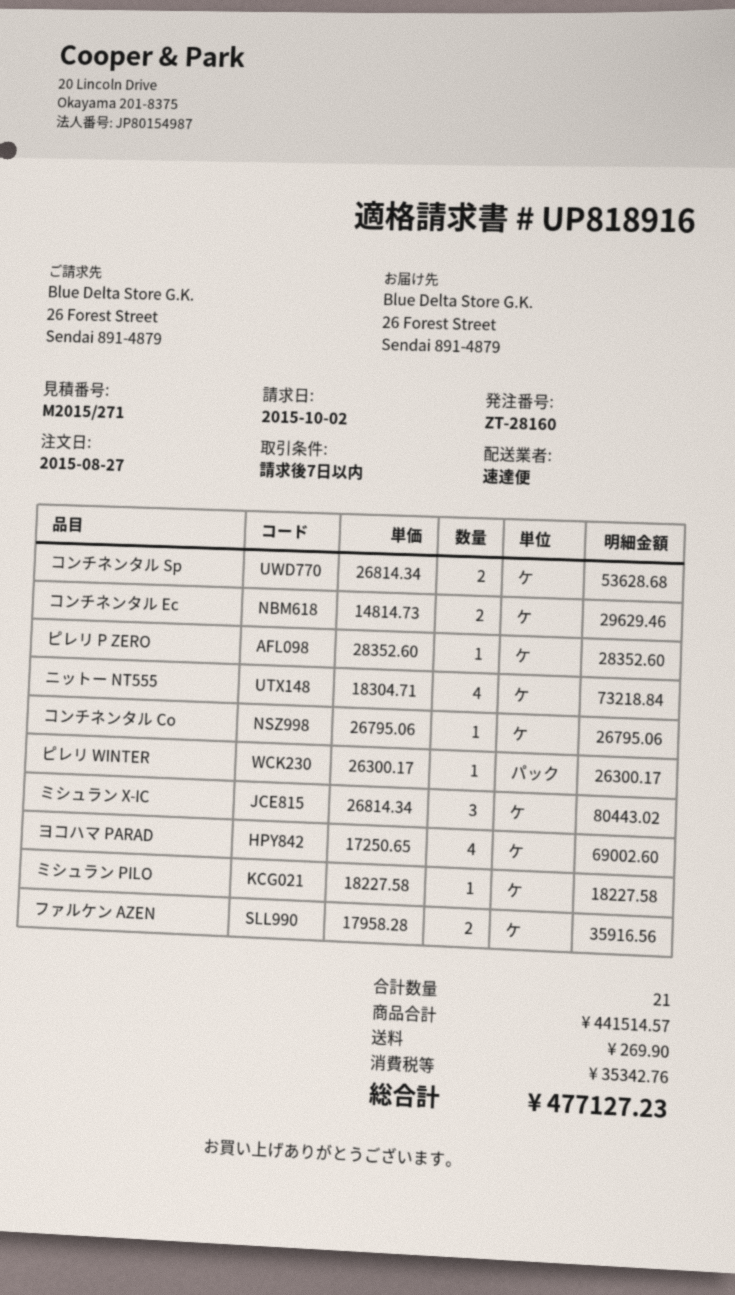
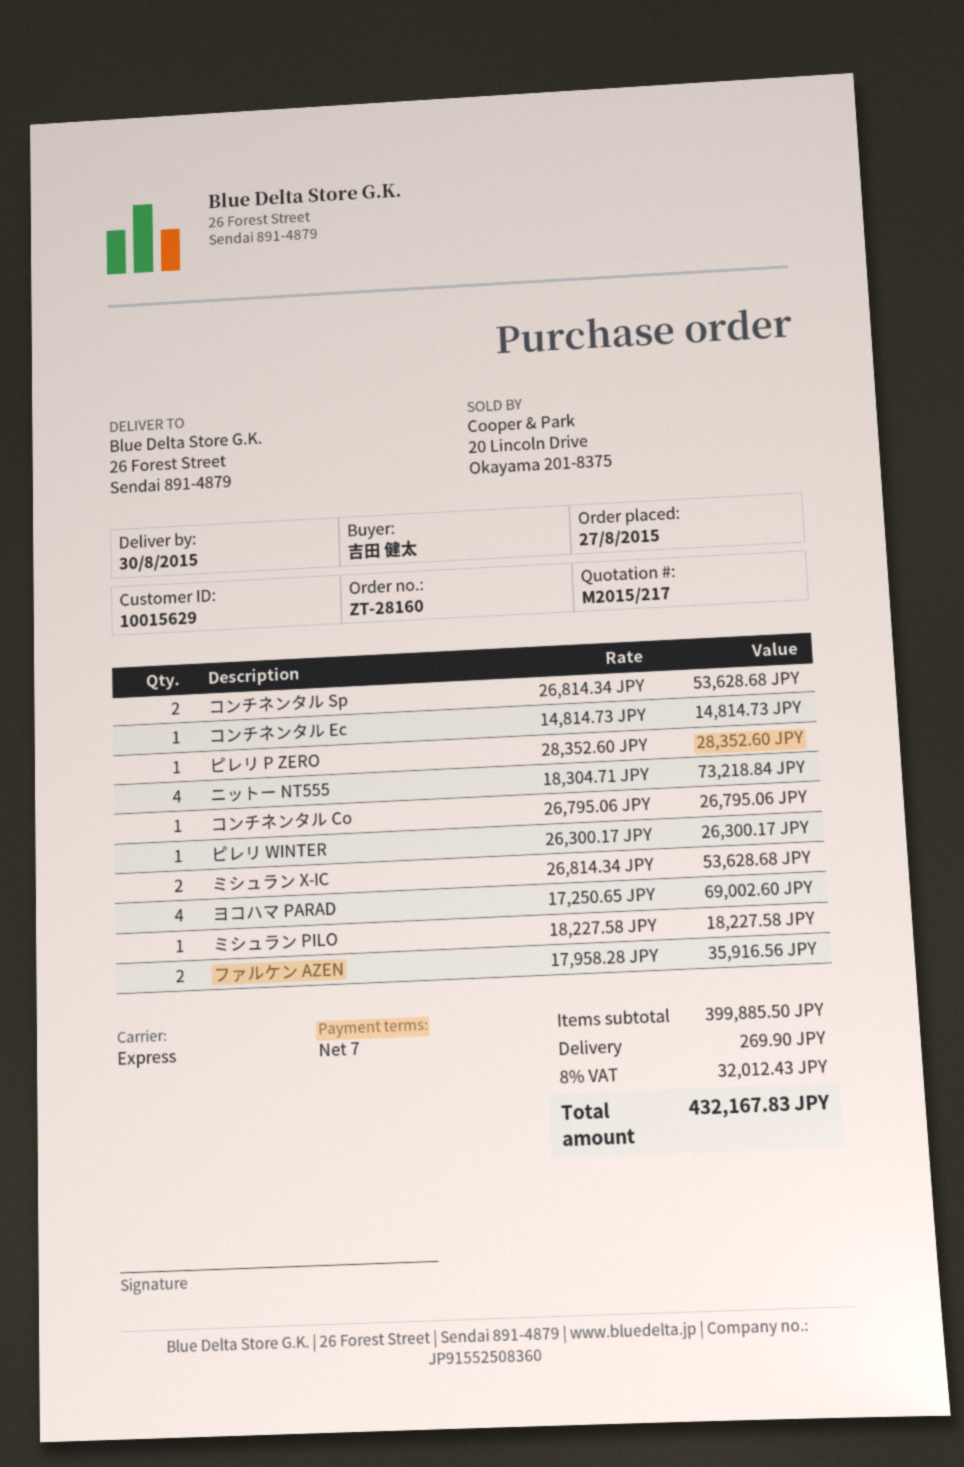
quote number: M2015/271 -> M2015/217
コンチネンタル Ec: 2 x 14814.73 = 29629.46 -> 1 x 14814.73 = 14814.73
ミシュラン X-IC: 3 x 26814.34 = 80443.02 -> 2 x 26814.34 = 53628.68
subtotal: 441514.57 -> 399885.50
tax: 35342.76 -> 32012.43
total: 477127.23 -> 432167.83

